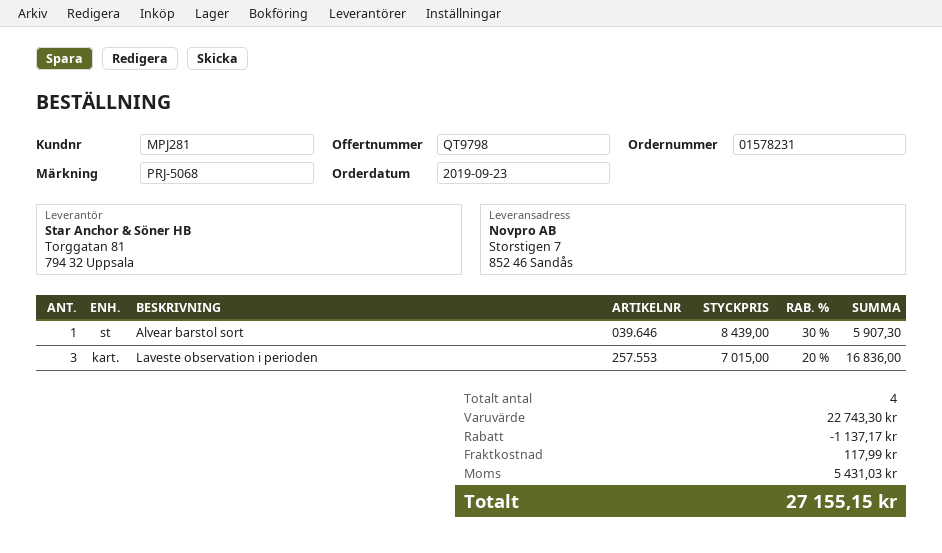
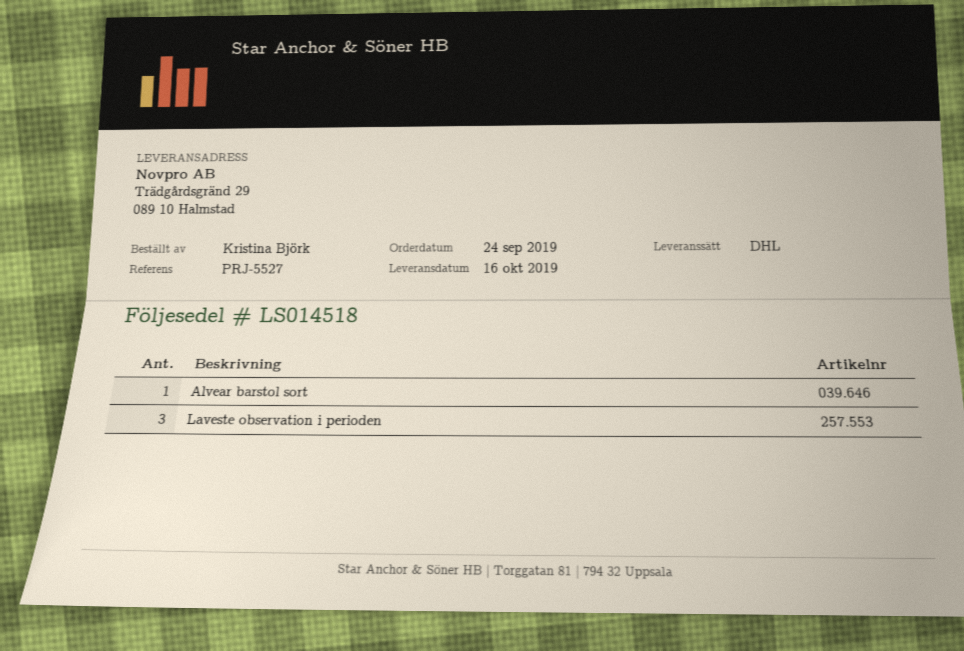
order date: 2019-09-23 -> 2019-09-24
reference: PRJ-5068 -> PRJ-5527
ship to: Storstigen 7, 852 46 Sandås -> Trädgårdsgränd 29, 089 10 Halmstad

